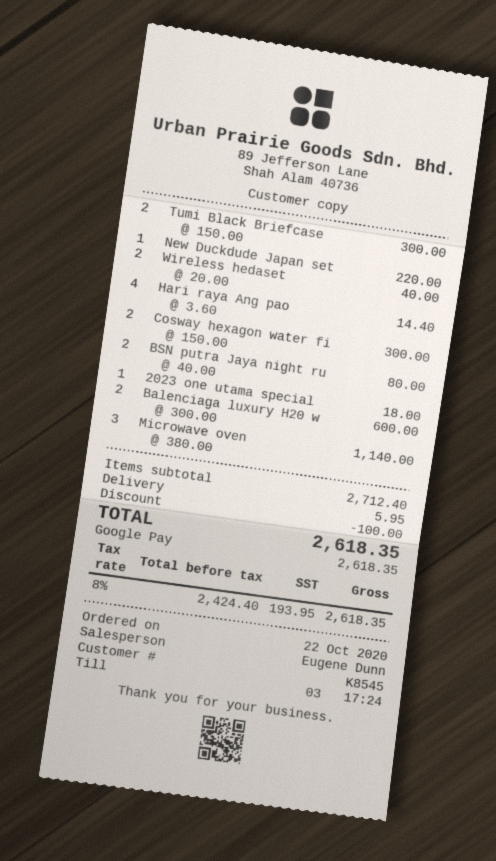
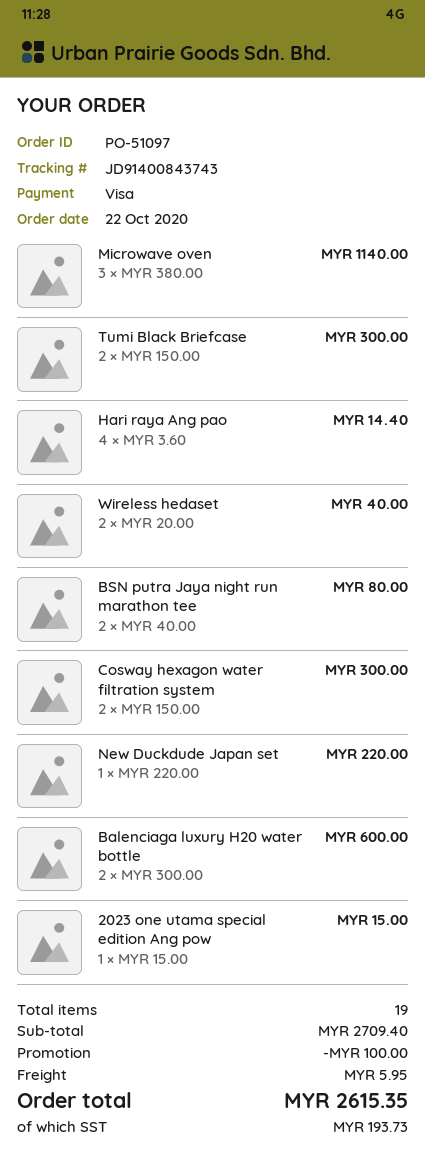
payment method: Google Pay -> Visa
2023 one utama special: 1 x 18.00 = 18.00 -> 1 x 15.00 = 15.00
subtotal: 2712.40 -> 2709.40
tax: 193.95 -> 193.73
total: 2618.35 -> 2615.35

